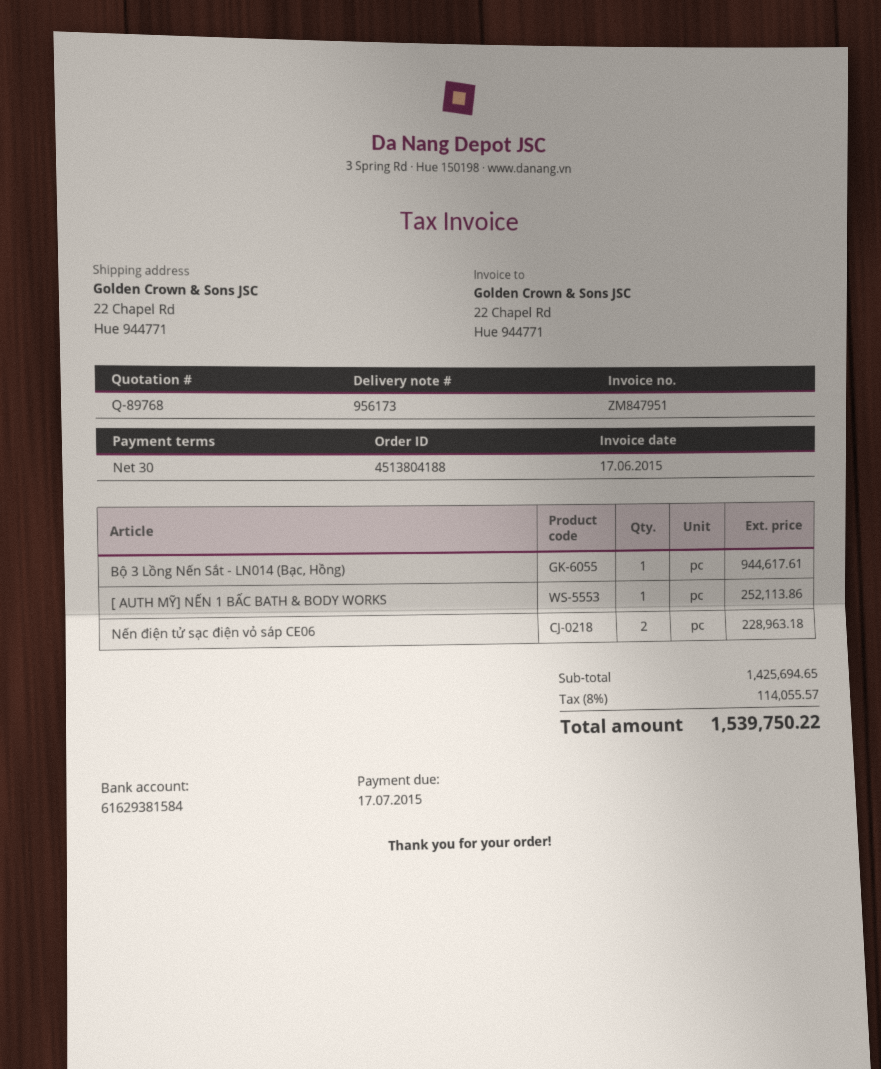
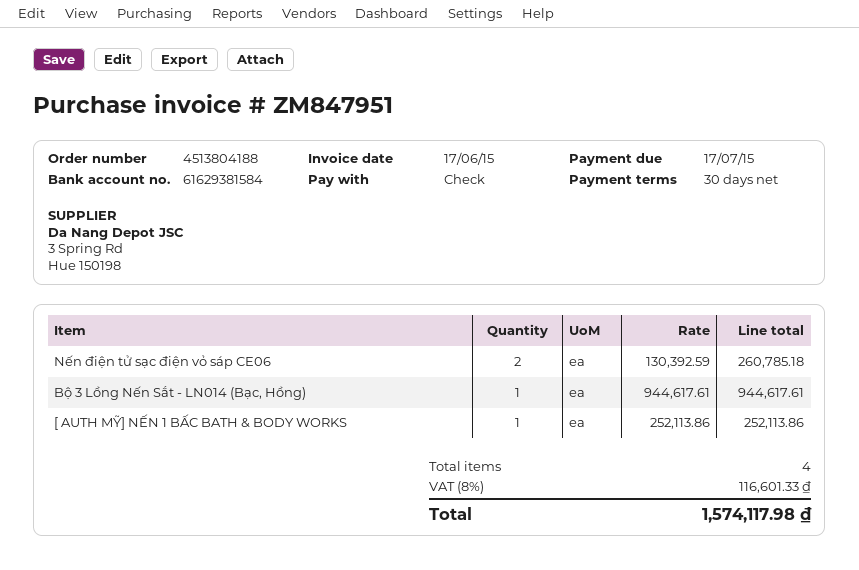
Nến điện tử sạc điện vỏ sáp CE06: 2 for 228963.18 -> 2 for 260785.18
tax: 8% = 114055.57 -> 8% = 116601.33
total: 1539750.22 -> 1574117.98

